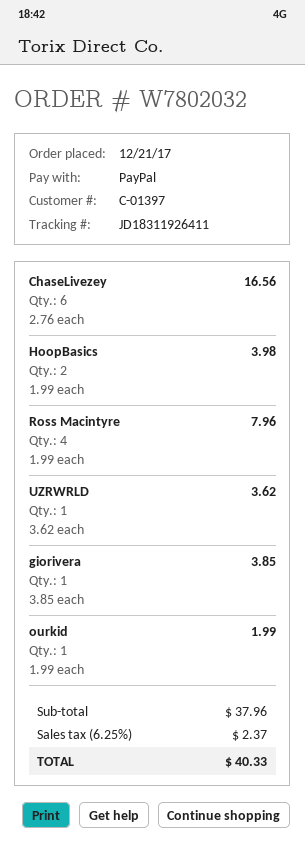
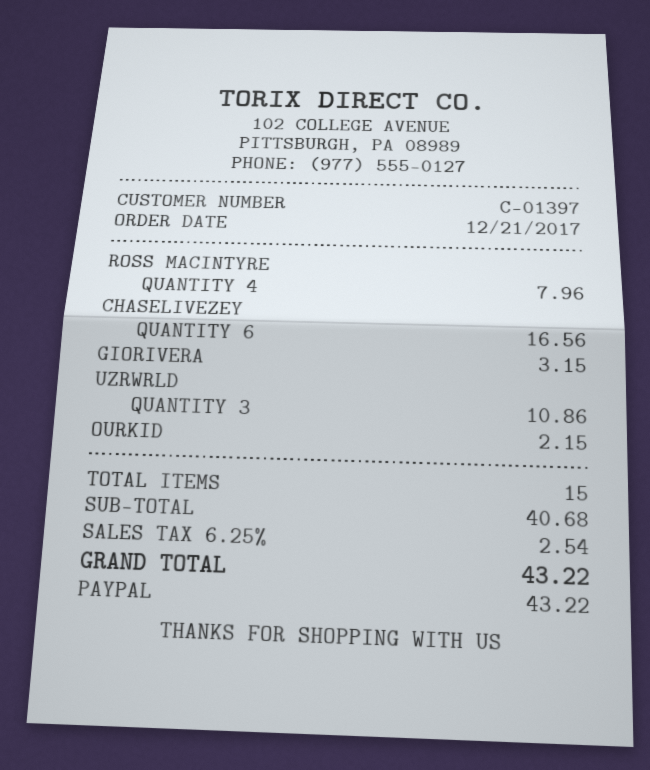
HoopBasics: 2 for 3.98 -> none
UZRWRLD: 1 for 3.62 -> 3 for 10.86
giorivera: 1 for 3.85 -> 1 for 3.15
ourkid: 1 for 1.99 -> 1 for 2.15
subtotal: 37.96 -> 40.68
tax: 6.25% = 2.37 -> 6.25% = 2.54
total: 40.33 -> 43.22

